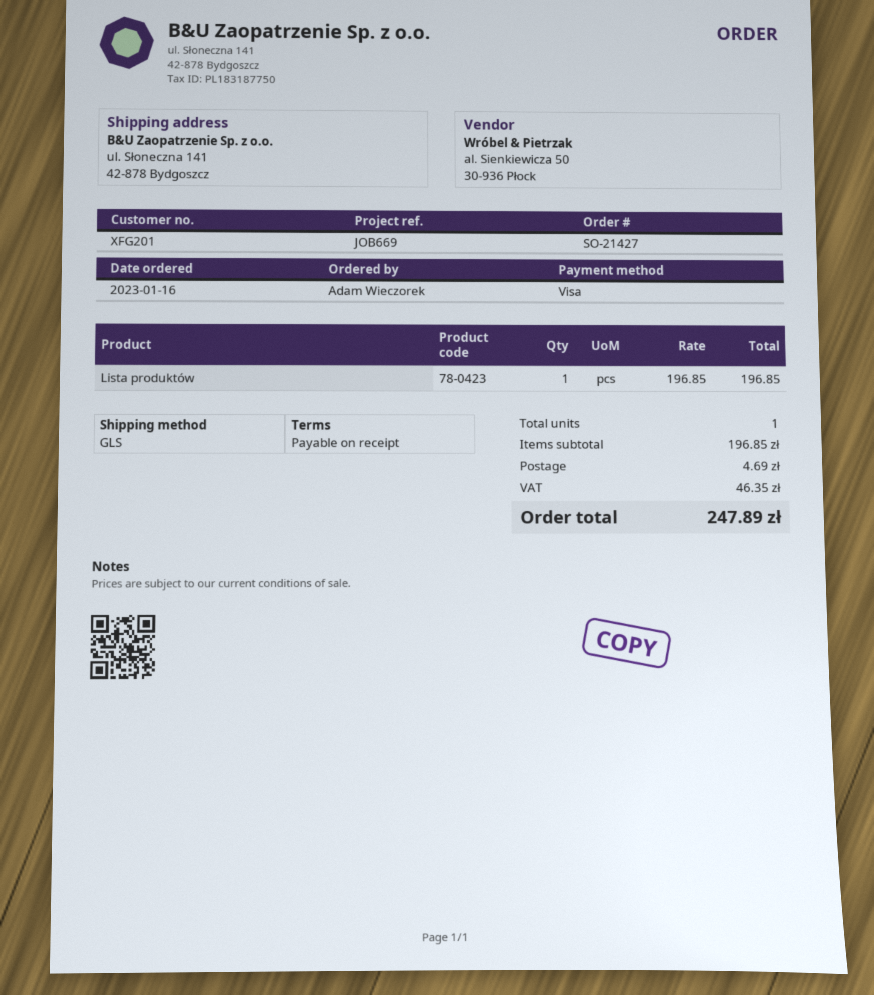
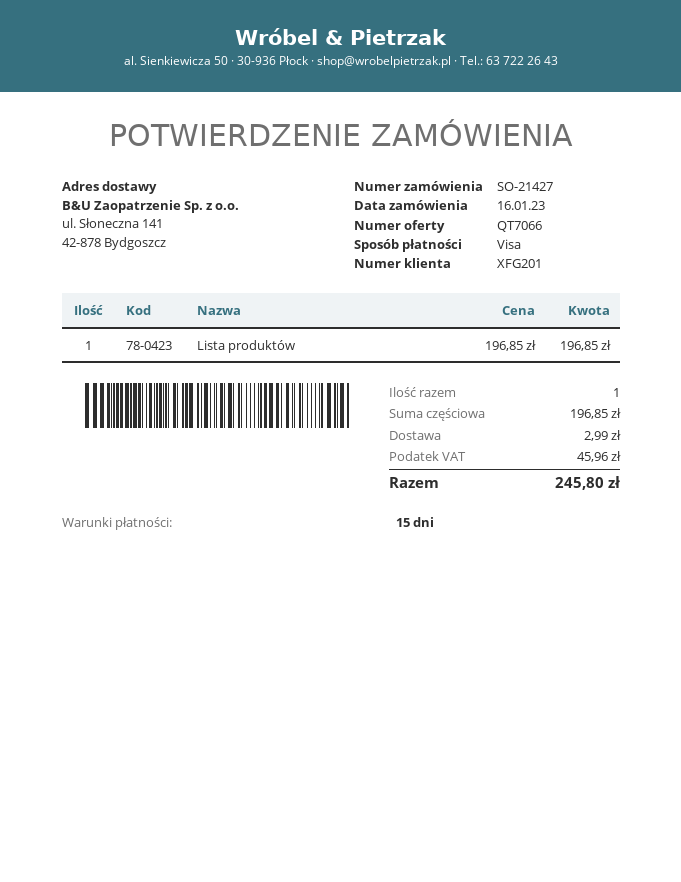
payment terms: on receipt -> 15 days
shipping: 4.69 -> 2.99
tax: 46.35 -> 45.96
total: 247.89 -> 245.80

